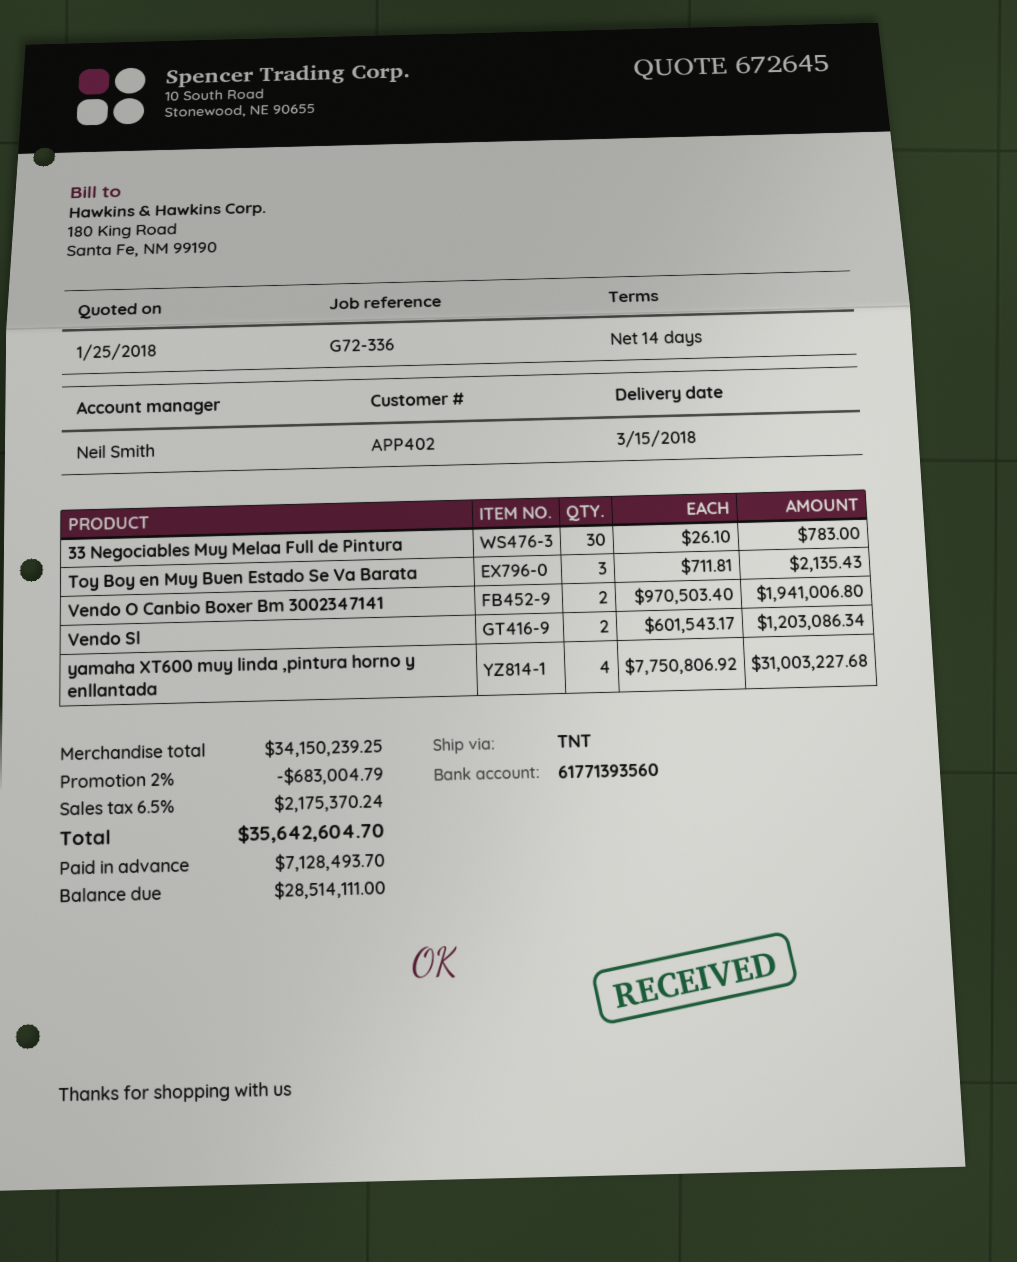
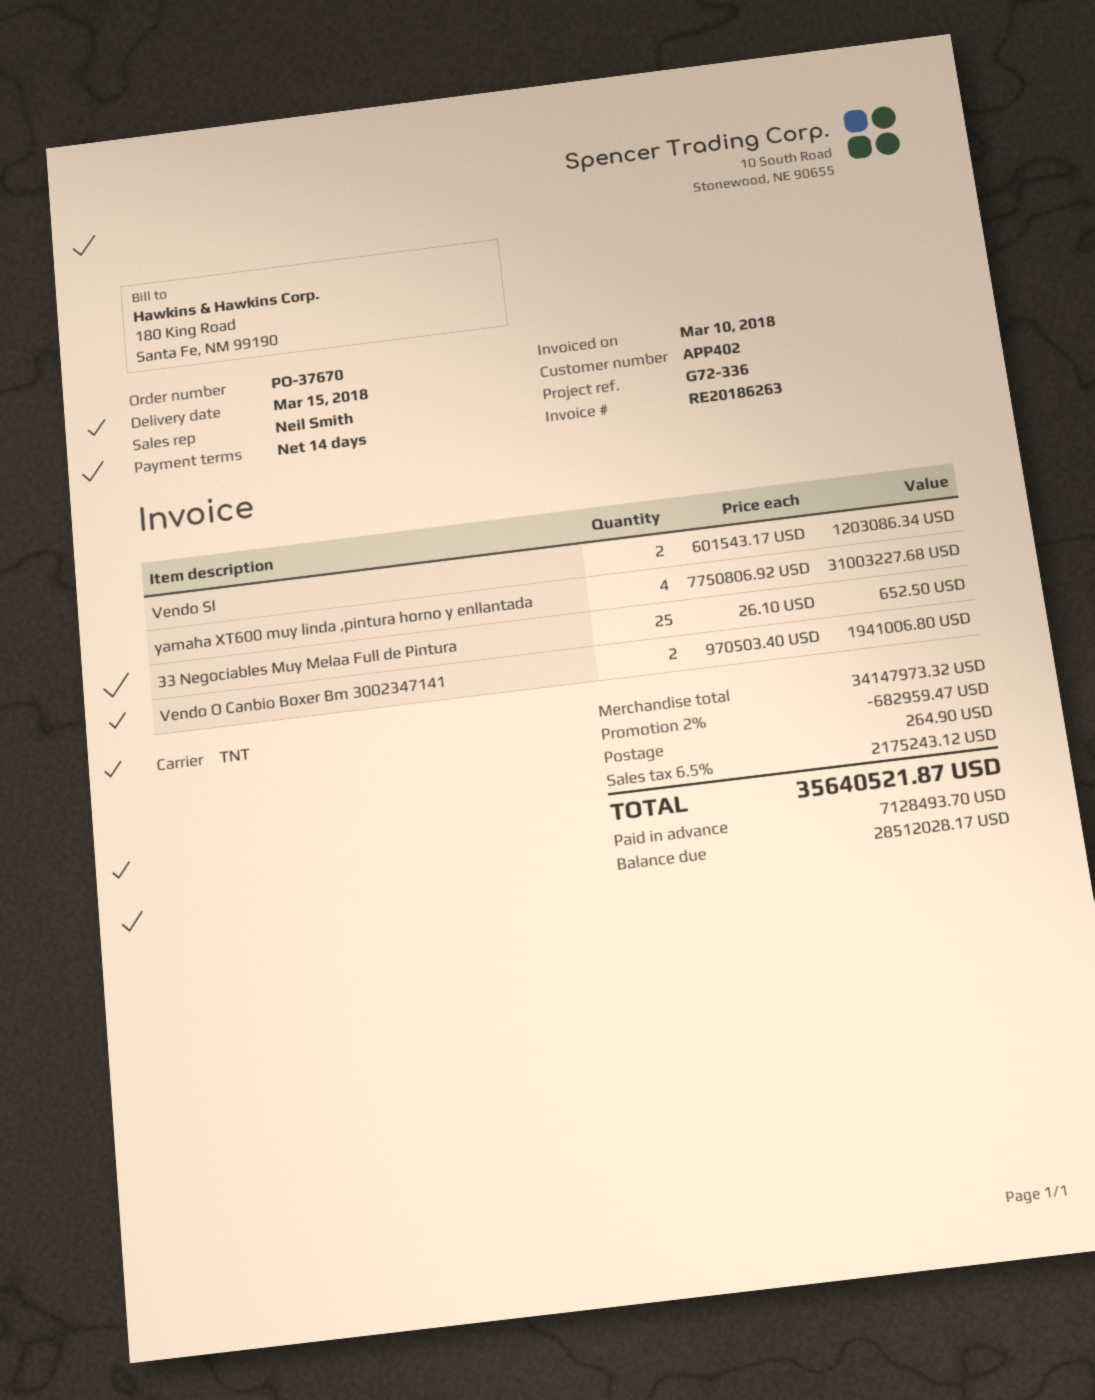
33 Negociables Muy Melaa Full de Pintura: 30 x 26.10 = 783.00 -> 25 x 26.10 = 652.50
Toy Boy en Muy Buen Estado Se Va Barata: 3 x 711.81 = 2135.43 -> none
subtotal: 34150239.25 -> 34147973.32
discount: 2% = 683004.79 -> 2% = 682959.47
shipping: none -> 264.90
tax: 6.5% = 2175370.24 -> 6.5% = 2175243.12
total: 35642604.70 -> 35640521.87
balance: 28514111.00 -> 28512028.17

